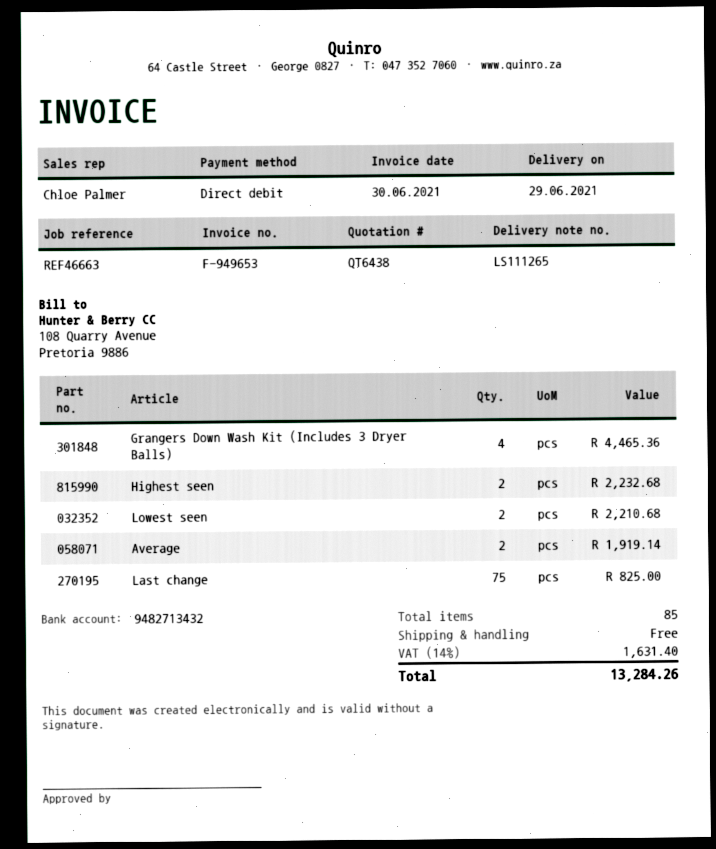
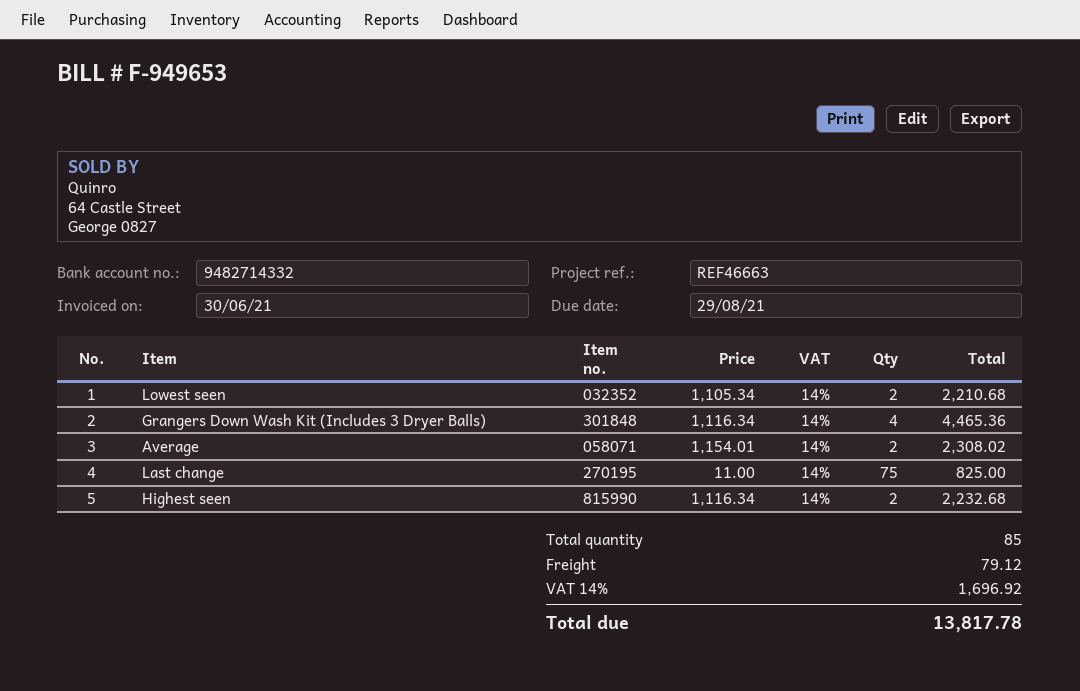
bank account: 9482713432 -> 9482714332
Average: 2 for 1919.14 -> 2 for 2308.02
shipping: 0.00 -> 79.12
tax: 14% = 1631.40 -> 14% = 1696.92
total: 13284.26 -> 13817.78

